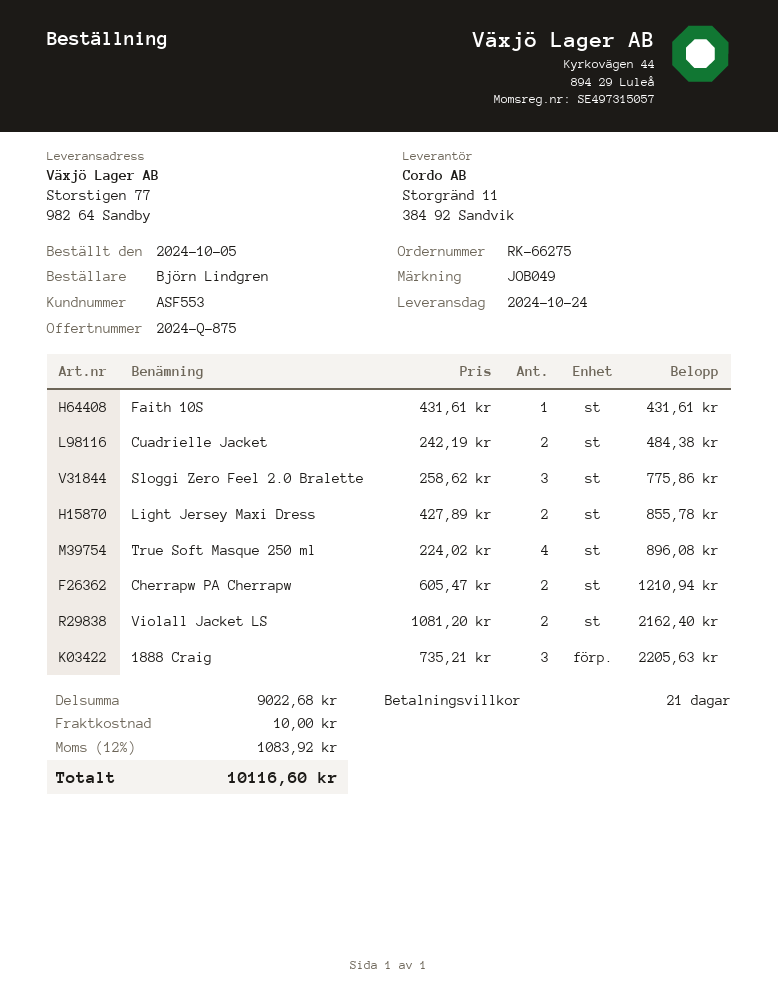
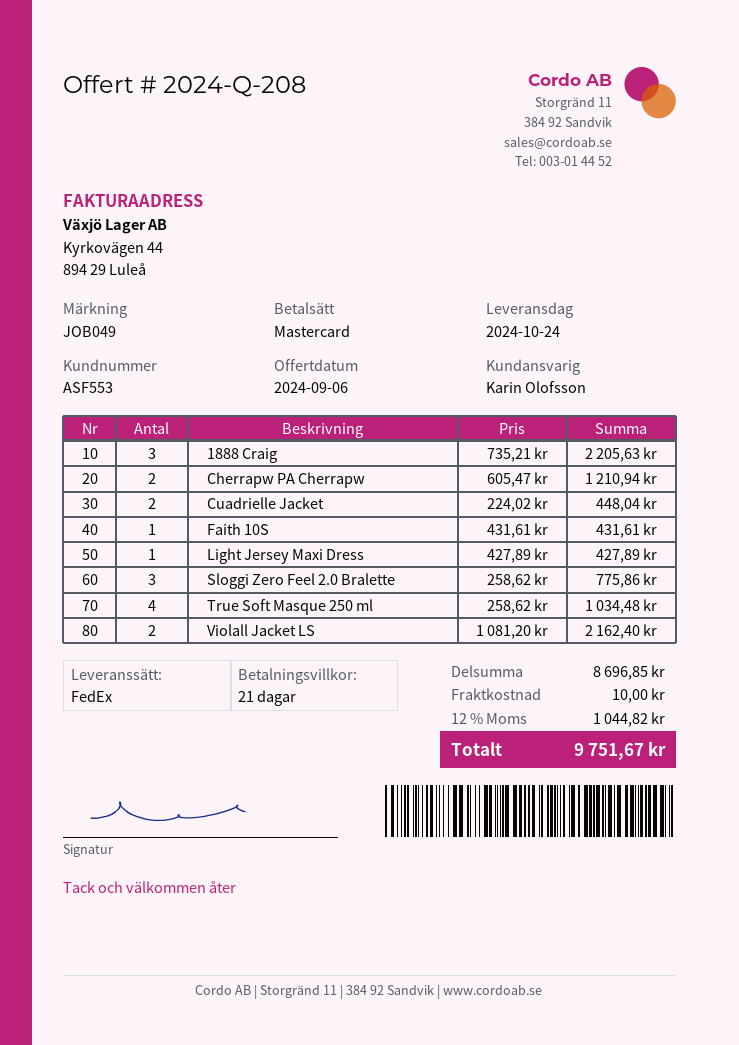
quote number: 2024-Q-875 -> 2024-Q-208
Cuadrielle Jacket: 2 x 242.19 = 484.38 -> 2 x 224.02 = 448.04
Light Jersey Maxi Dress: 2 x 427.89 = 855.78 -> 1 x 427.89 = 427.89
True Soft Masque 250 ml: 4 x 224.02 = 896.08 -> 4 x 258.62 = 1034.48
subtotal: 9022.68 -> 8696.85
tax: 12% = 1083.92 -> 12% = 1044.82
total: 10116.60 -> 9751.67

